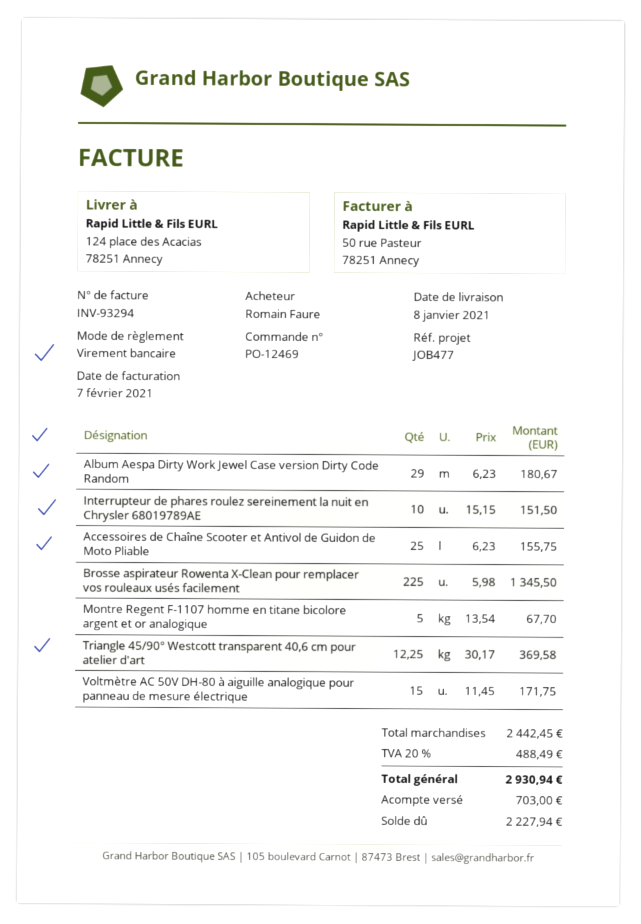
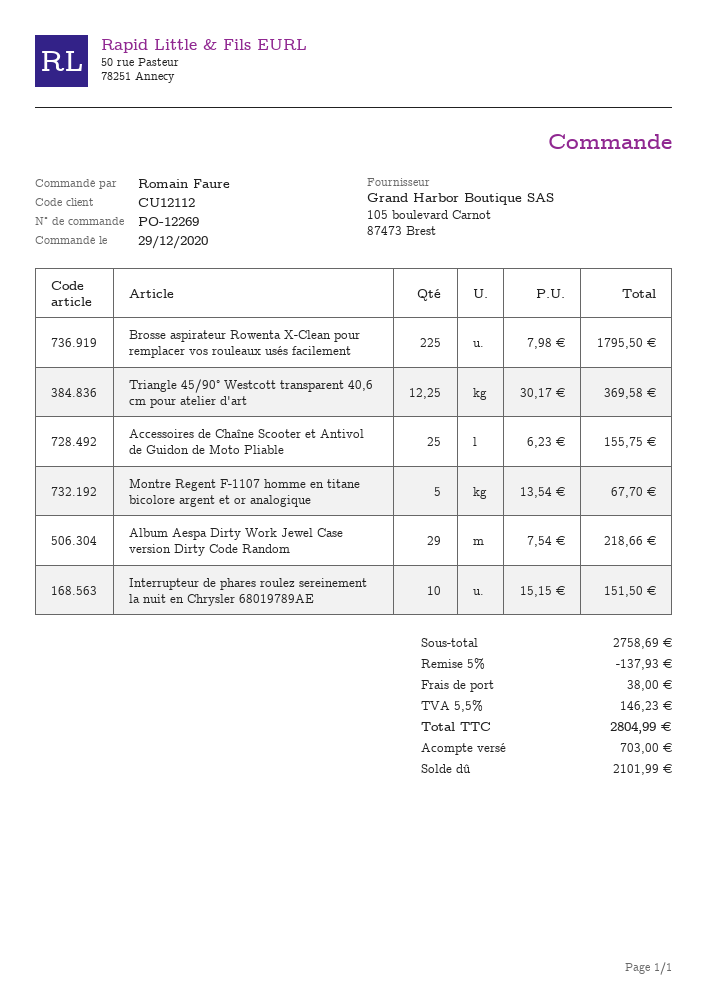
order number: PO-12469 -> PO-12269
Album Aespa Dirty Work Jewel Case version Dirty Code Random: 29 x 6.23 = 180.67 -> 29 x 7.54 = 218.66
Brosse aspirateur Rowenta X-Clean pour remplacer vos rouleaux usés facilement: 225 x 5.98 = 1345.50 -> 225 x 7.98 = 1795.50
Voltmètre AC 50V DH-80 à aiguille analogique pour panneau de mesure électrique: 15 x 11.45 = 171.75 -> none
subtotal: 2442.45 -> 2758.69
discount: none -> 5% = 137.93
shipping: none -> 38.00
tax: 20% = 488.49 -> 5.5% = 146.23
total: 2930.94 -> 2804.99
balance: 2227.94 -> 2101.99

